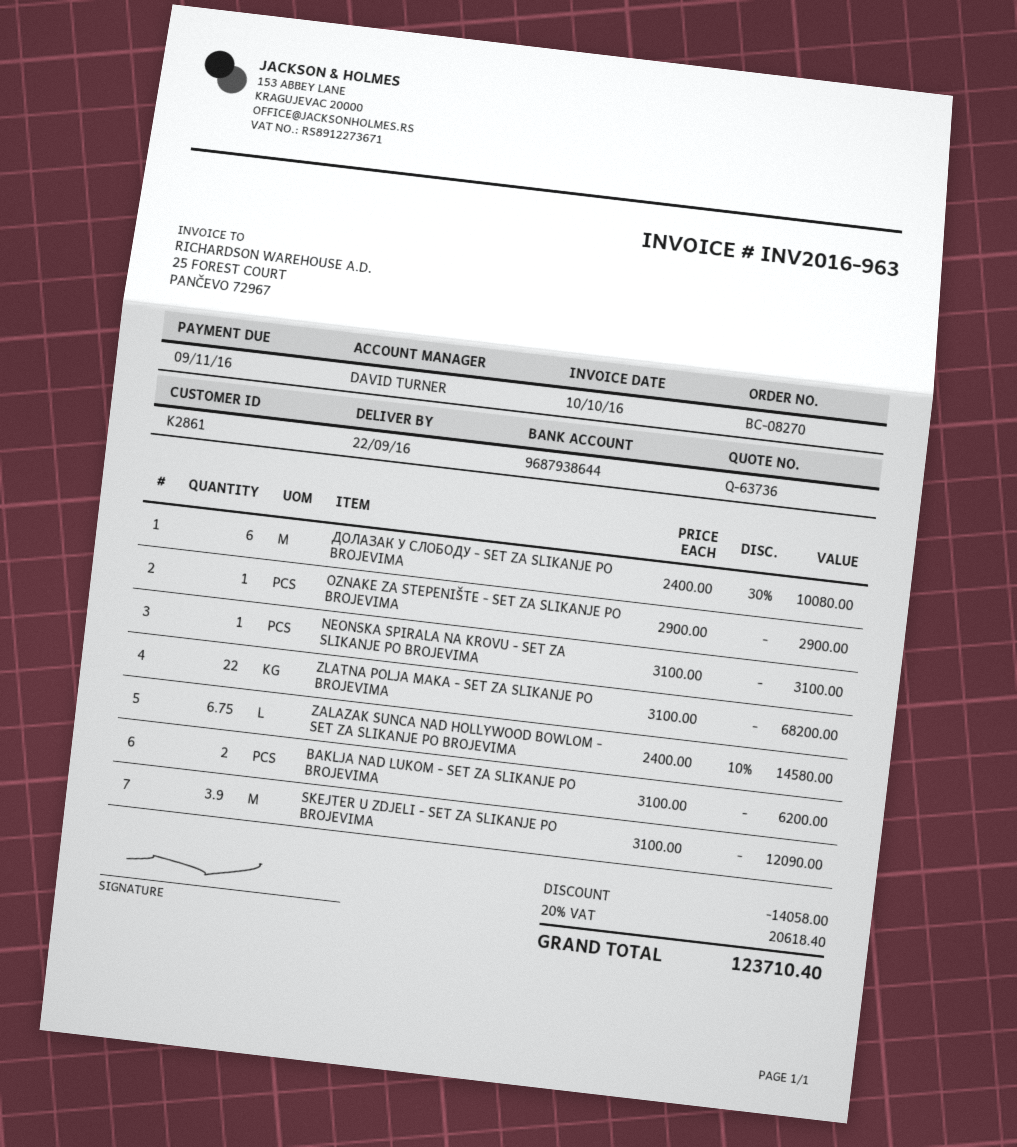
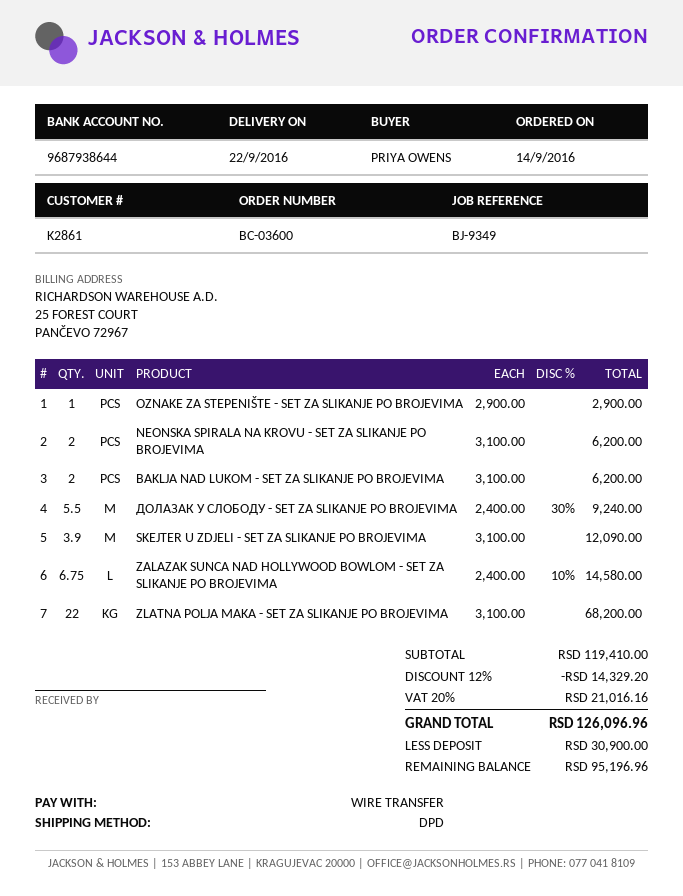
order number: BC-08270 -> BC-03600
ДОЛАЗАК У СЛОБОДУ - SET ZA SLIKANJE PO BROJEVIMA: 6 x 2400.00 - 30% = 10080.00 -> 5.5 x 2400.00 - 30% = 9240.00
NEONSKA SPIRALA NA KROVU - SET ZA SLIKANJE PO BROJEVIMA: 1 x 3100.00 = 3100.00 -> 2 x 3100.00 = 6200.00
discount: 14058.00 -> 14329.20
tax: 20% = 20618.40 -> 20% = 21016.16
total: 123710.40 -> 126096.96

